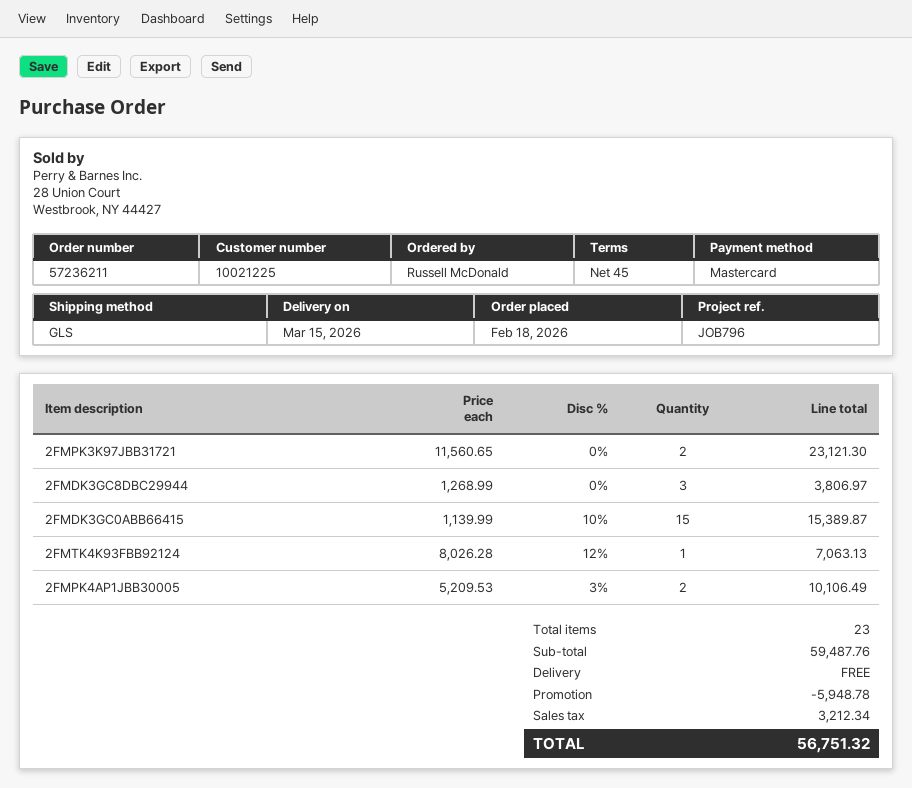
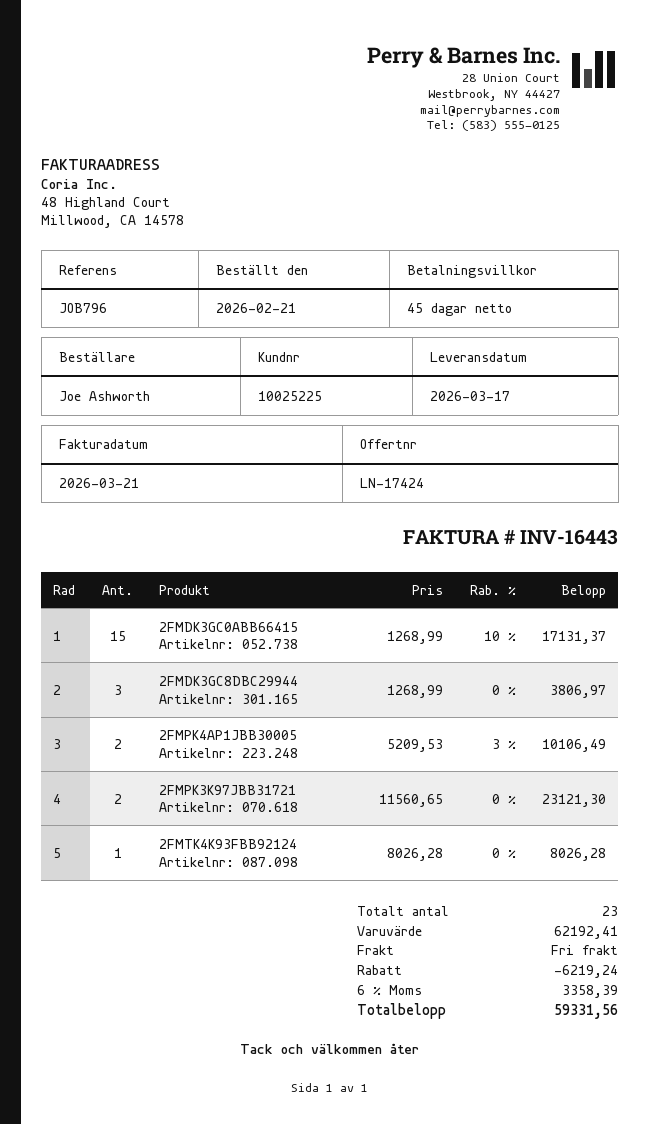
order date: 2026-02-18 -> 2026-02-21
delivery date: 2026-03-15 -> 2026-03-17
customer number: 10021225 -> 10025225
ordered by: Russell McDonald -> Joe Ashworth
2FMDK3GC0ABB66415: 15 x 1139.99 - 10% = 15389.87 -> 15 x 1268.99 - 10% = 17131.37
2FMTK4K93FBB92124: 1 x 8026.28 - 12% = 7063.13 -> 1 x 8026.28 = 8026.28
subtotal: 59487.76 -> 62192.41
discount: 5948.78 -> 6219.24
tax: 3212.34 -> 3358.39
total: 56751.32 -> 59331.56

